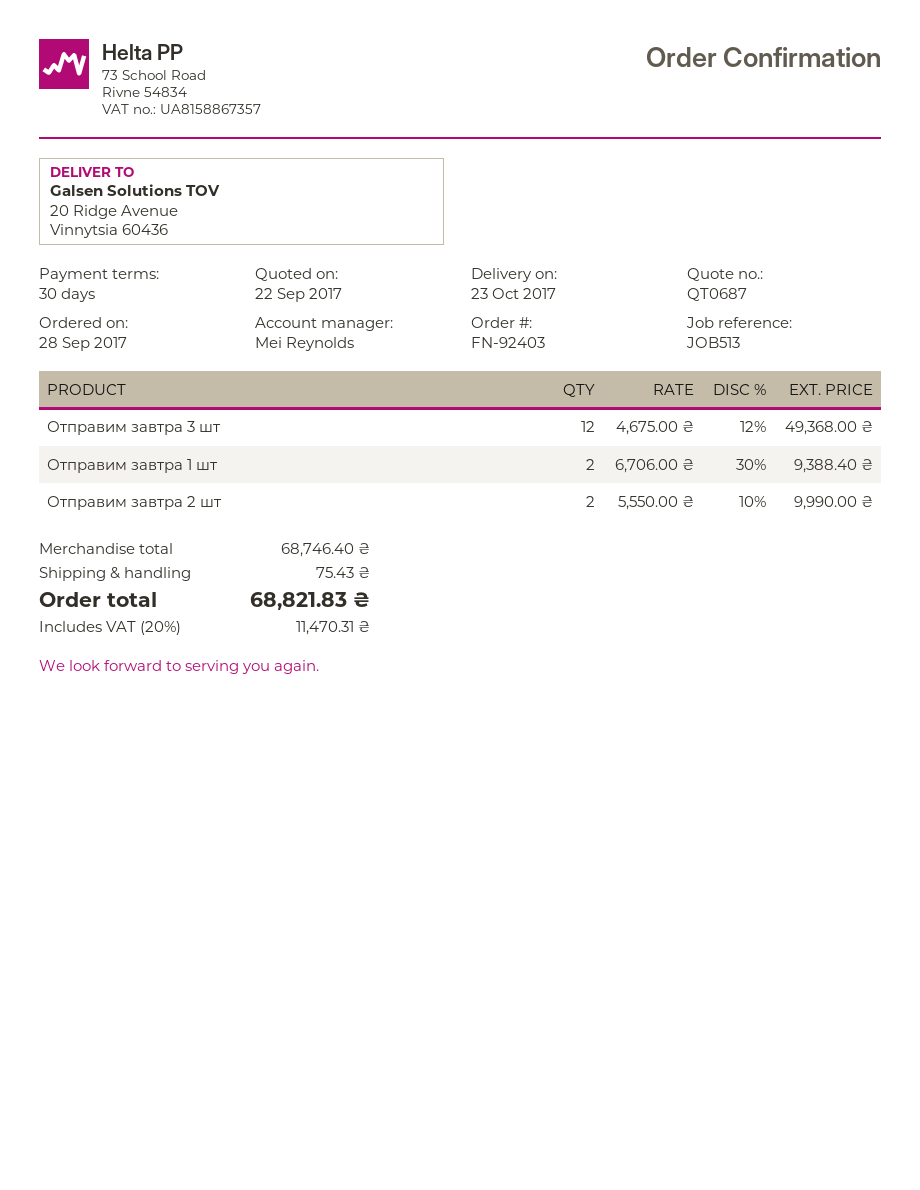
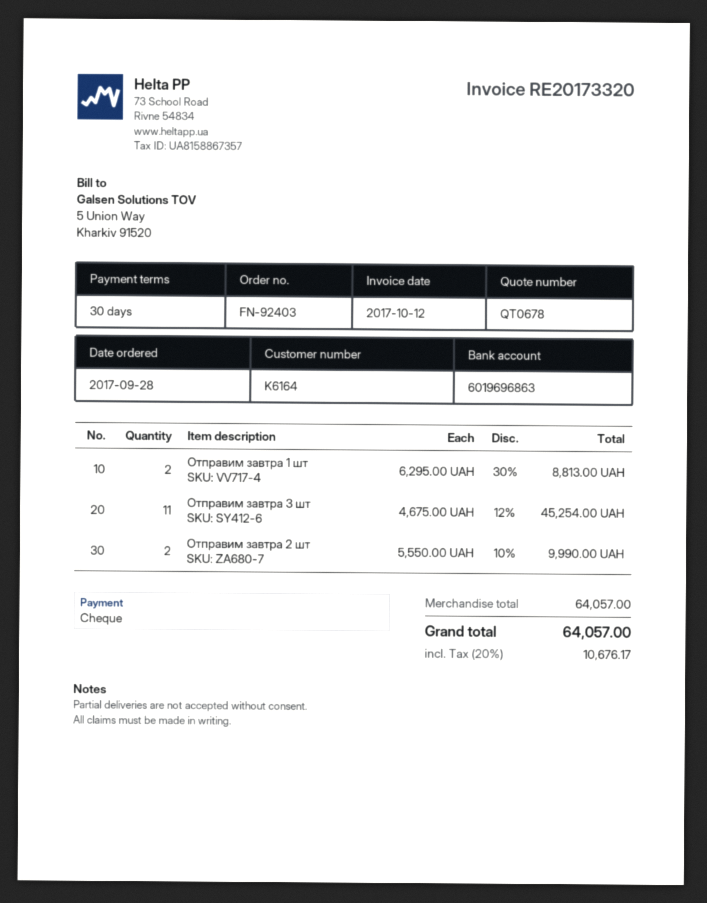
quote number: QT0687 -> QT0678
Отправим завтра 3 шт: 12 x 4675.00 - 12% = 49368.00 -> 11 x 4675.00 - 12% = 45254.00
Отправим завтра 1 шт: 2 x 6706.00 - 30% = 9388.40 -> 2 x 6295.00 - 30% = 8813.00
subtotal: 68746.40 -> 64057.00
shipping: 75.43 -> none
tax: 20% = 11470.31 -> 20% = 10676.17
total: 68821.83 -> 64057.00

